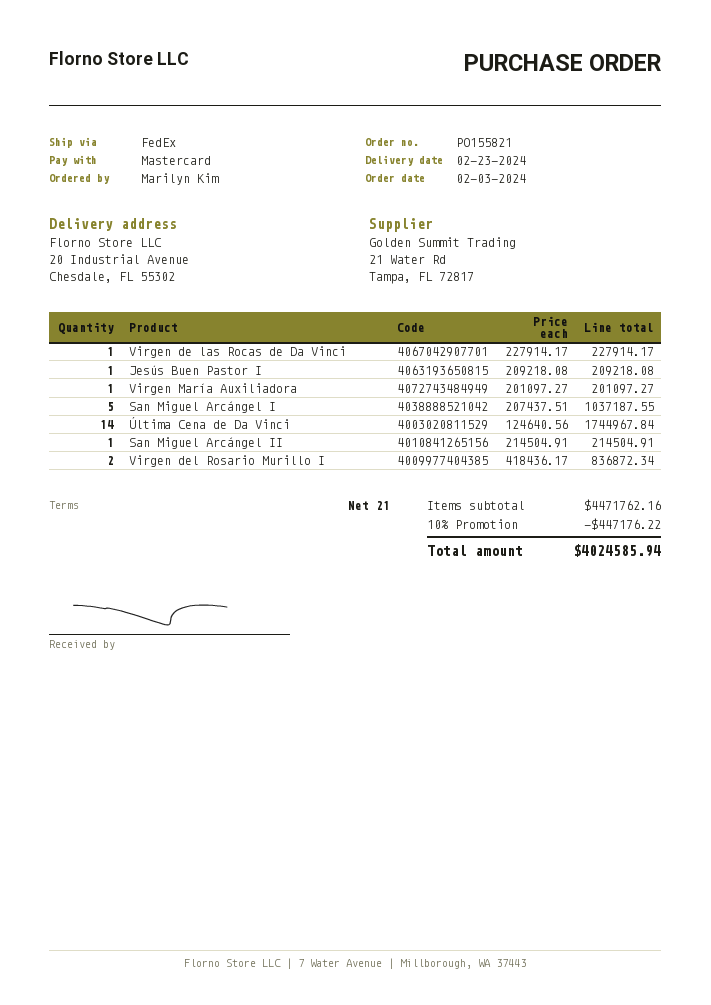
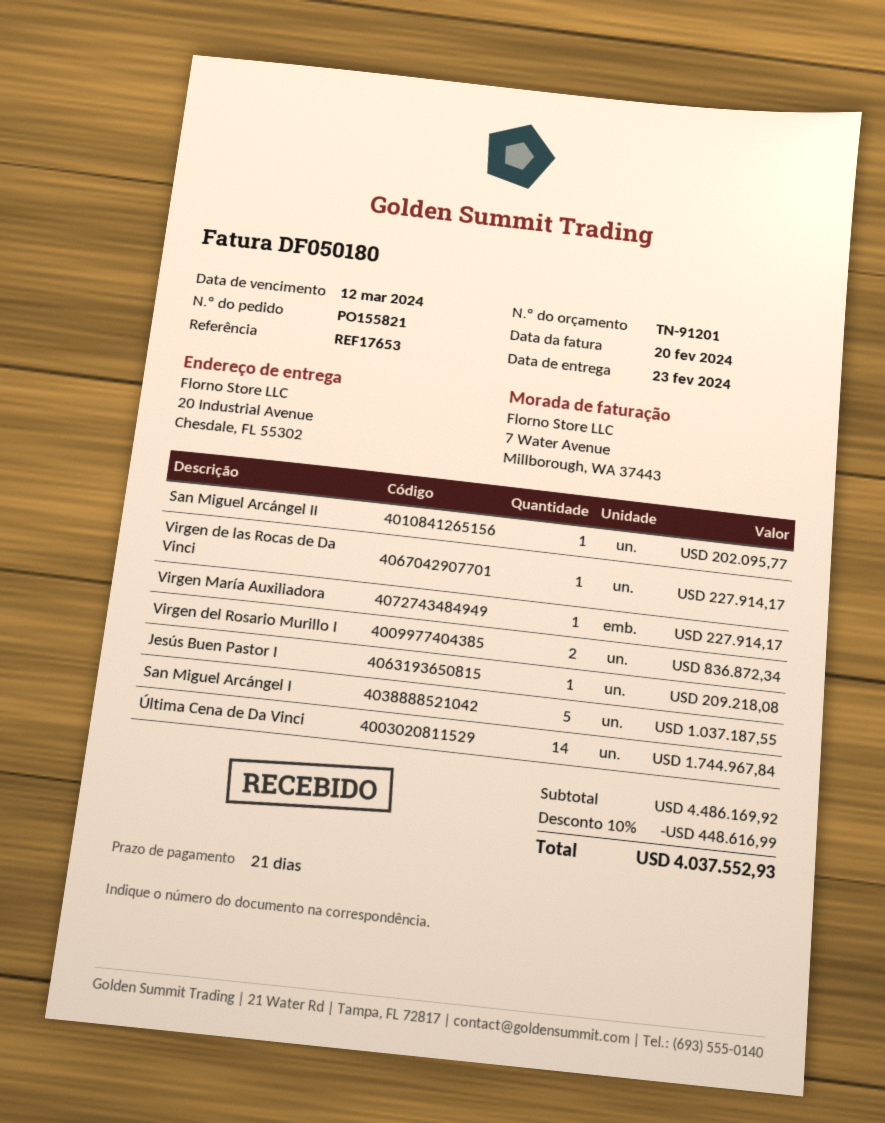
Virgen María Auxiliadora: 1 for 201097.27 -> 1 for 227914.17
San Miguel Arcángel II: 1 for 214504.91 -> 1 for 202095.77
subtotal: 4471762.16 -> 4486169.92
discount: 10% = 447176.22 -> 10% = 448616.99
total: 4024585.94 -> 4037552.93

